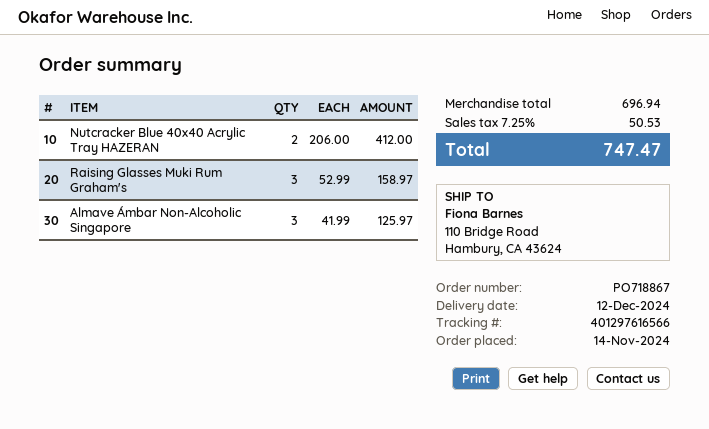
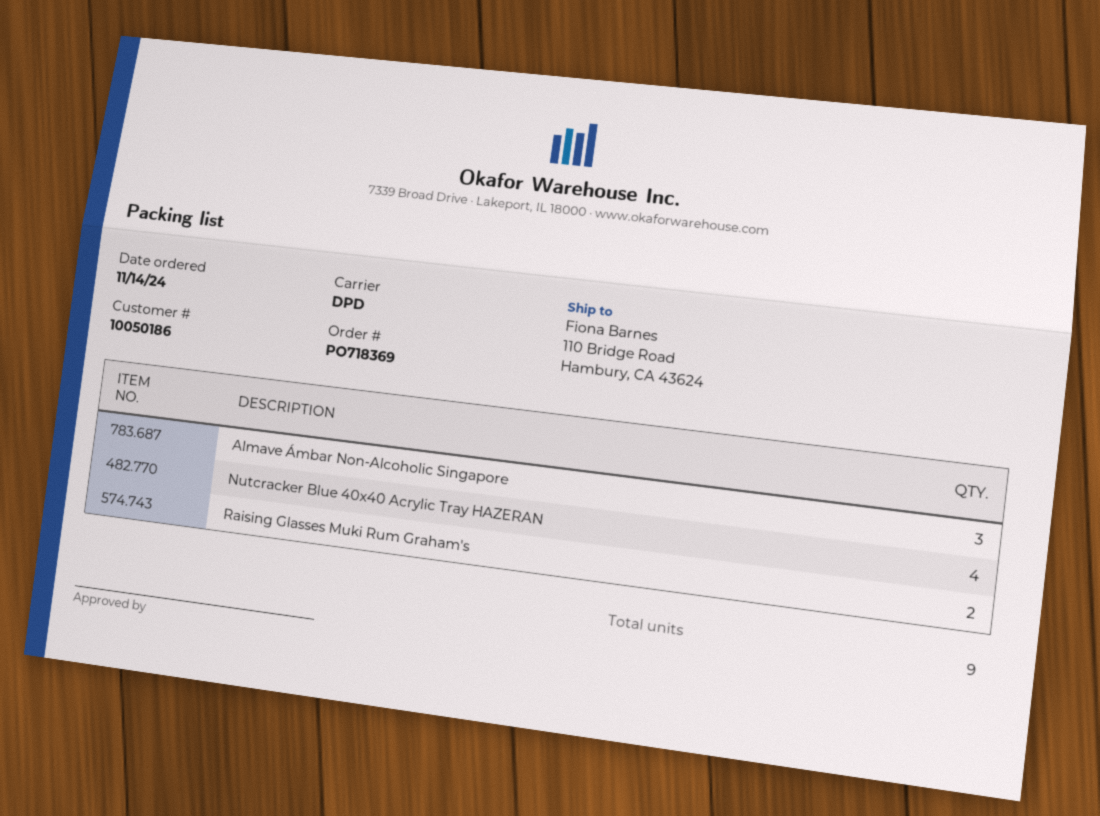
order number: PO718867 -> PO718369
Nutcracker Blue 40x40 Acrylic Tray HAZERAN: 2 -> 4
Raising Glasses Muki Rum Graham's: 3 -> 2

